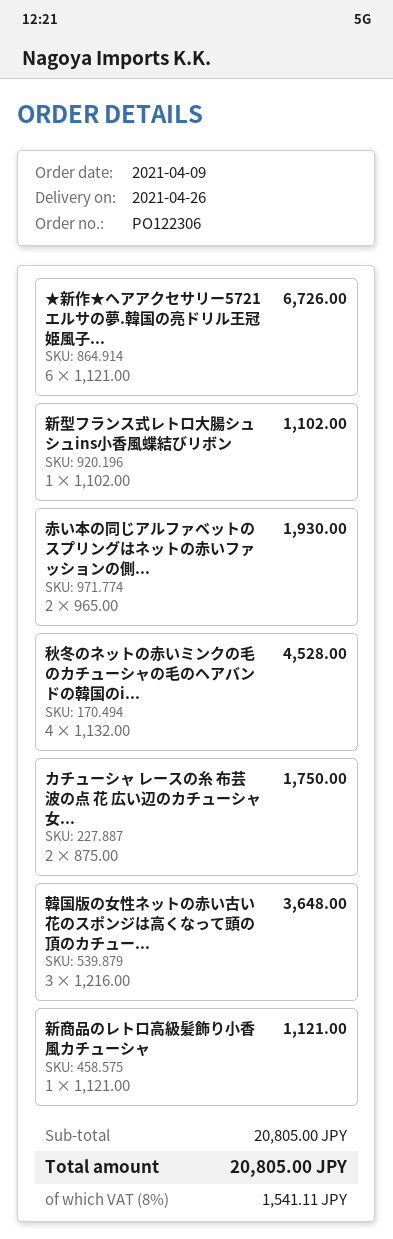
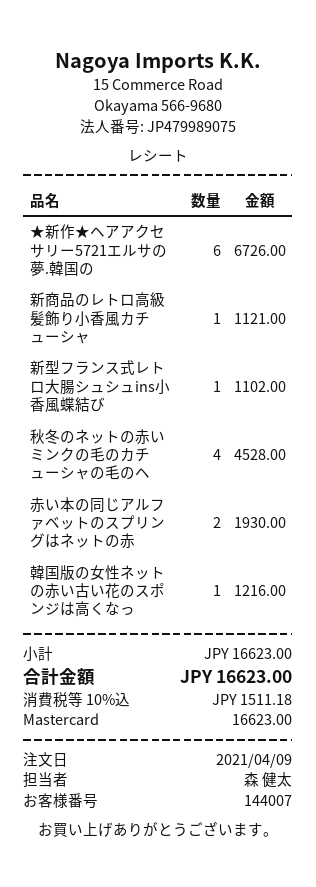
カチューシャ レースの糸 布芸 波の点 花 広い辺のカチューシャ 女...: 2 for 1750.00 -> none
韓国版の女性ネットの赤い古い花のスポンジは高くなって頭の頂のカチュー...: 3 for 3648.00 -> 1 for 1216.00
subtotal: 20805.00 -> 16623.00
tax: 8% = 1541.11 -> 10% = 1511.18
total: 20805.00 -> 16623.00

